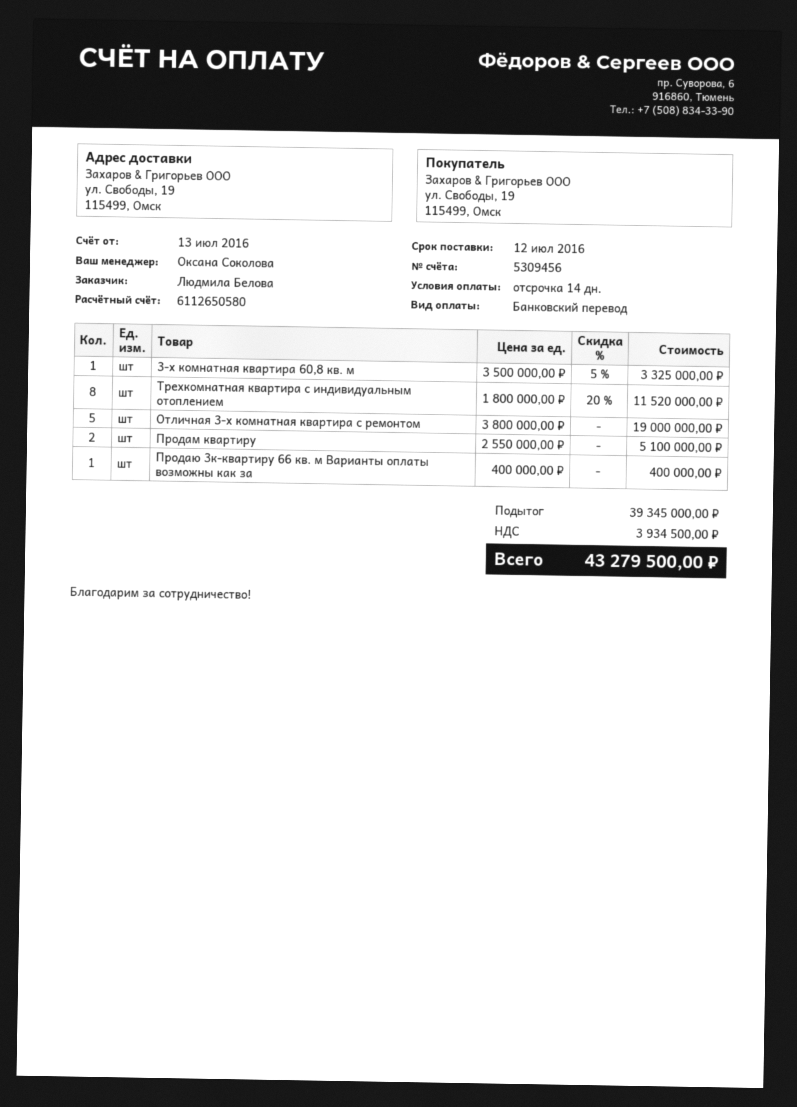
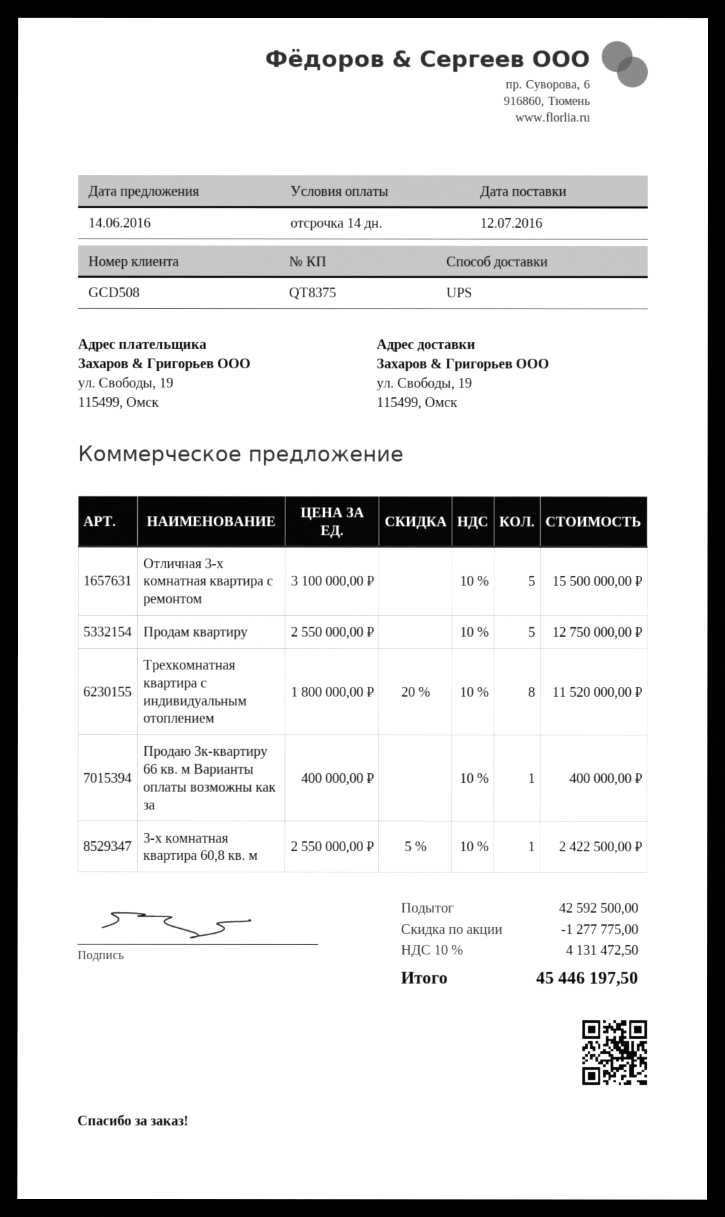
3-х комнатная квартира 60,8 кв. м: 1 x 3500000.00 - 5% = 3325000.00 -> 1 x 2550000.00 - 5% = 2422500.00
Отличная 3-х комнатная квартира с ремонтом: 5 x 3800000.00 = 19000000.00 -> 5 x 3100000.00 = 15500000.00
Продам квартиру: 2 x 2550000.00 = 5100000.00 -> 5 x 2550000.00 = 12750000.00
subtotal: 39345000.00 -> 42592500.00
discount: none -> 1277775.00
tax: 3934500.00 -> 4131472.50
total: 43279500.00 -> 45446197.50

